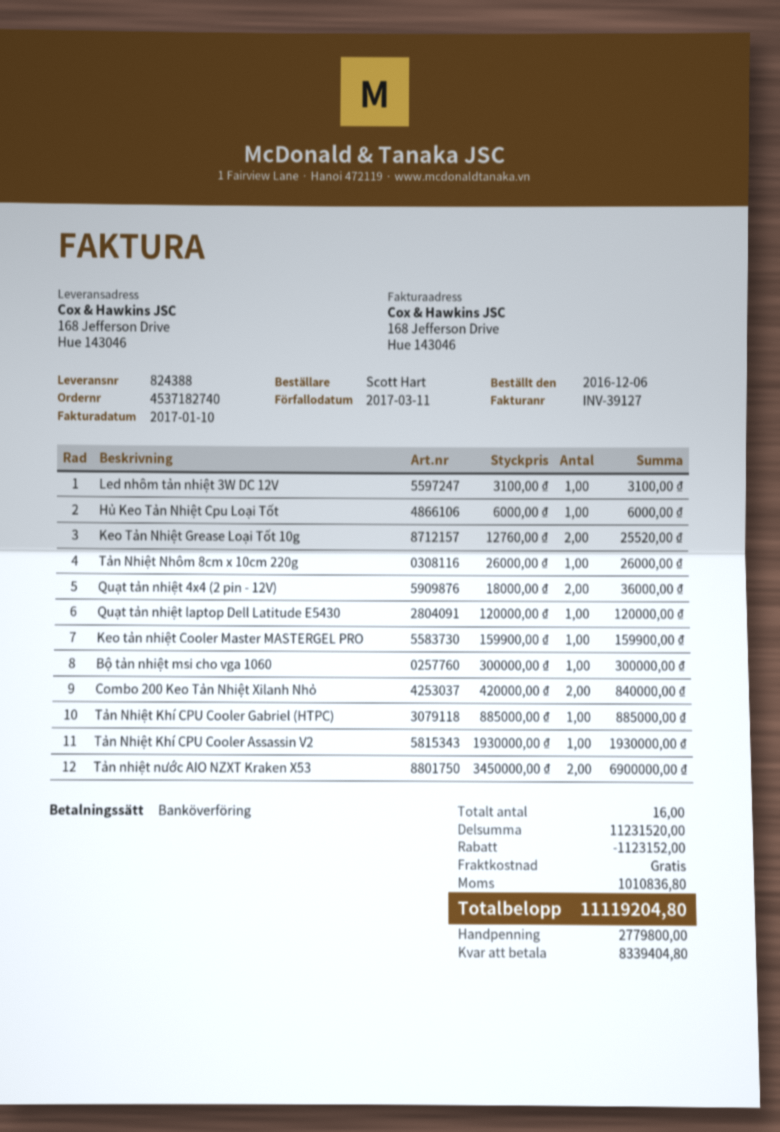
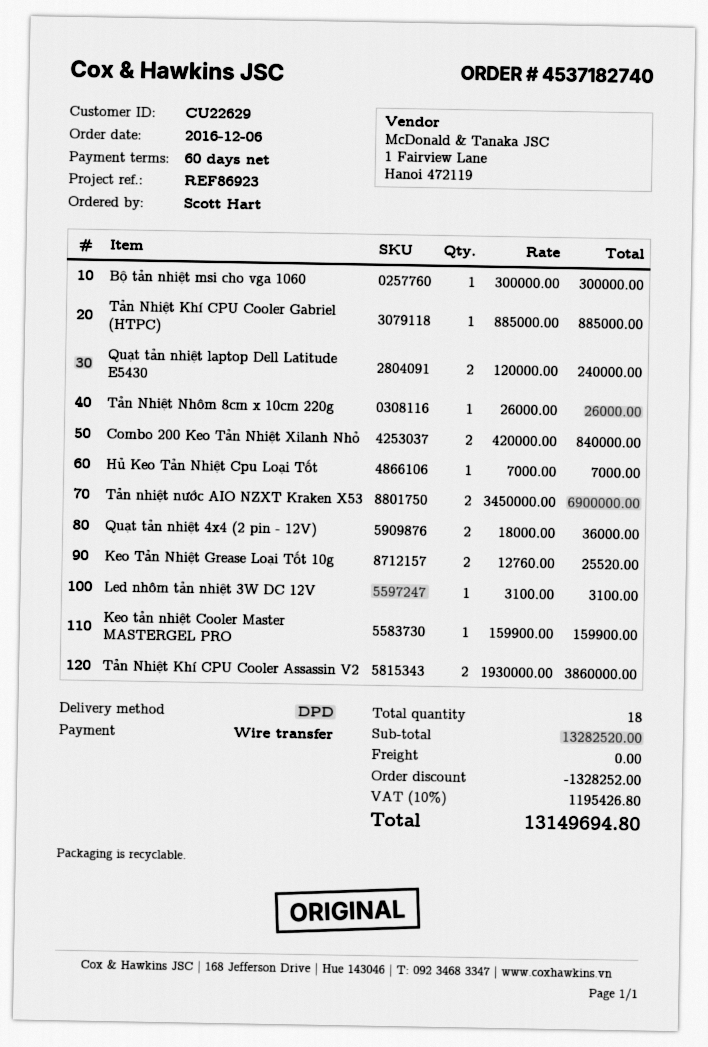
Hủ Keo Tản Nhiệt Cpu Loại Tốt: 1 x 6000.00 = 6000.00 -> 1 x 7000.00 = 7000.00
Quạt tản nhiệt laptop Dell Latitude E5430: 1 x 120000.00 = 120000.00 -> 2 x 120000.00 = 240000.00
Tản Nhiệt Khí CPU Cooler Assassin V2: 1 x 1930000.00 = 1930000.00 -> 2 x 1930000.00 = 3860000.00
total quantity: 16 -> 18
subtotal: 11231520.00 -> 13282520.00
discount: 1123152.00 -> 1328252.00
tax: 1010836.80 -> 1195426.80
total: 11119204.80 -> 13149694.80

